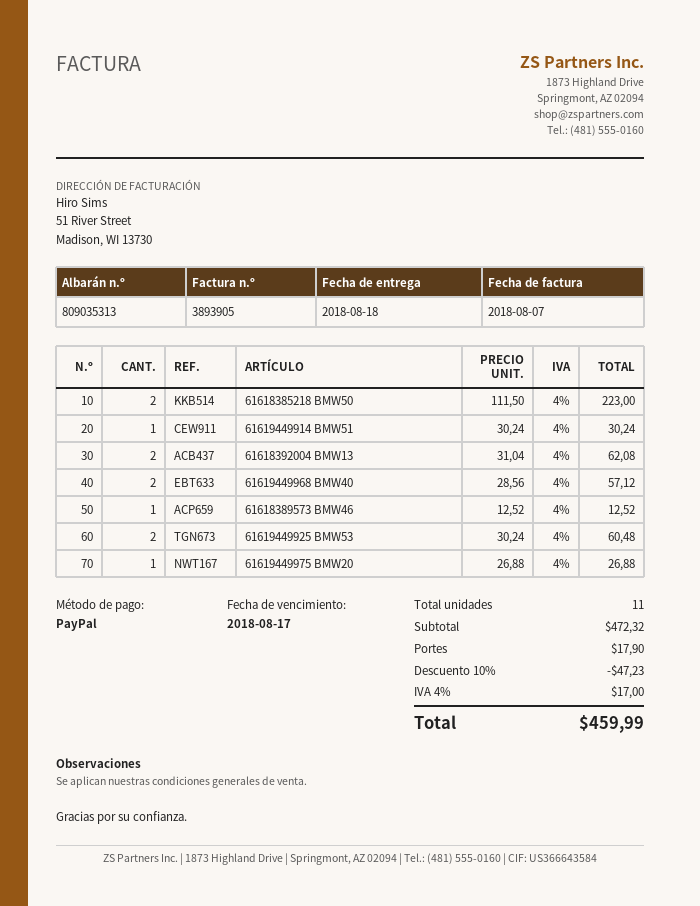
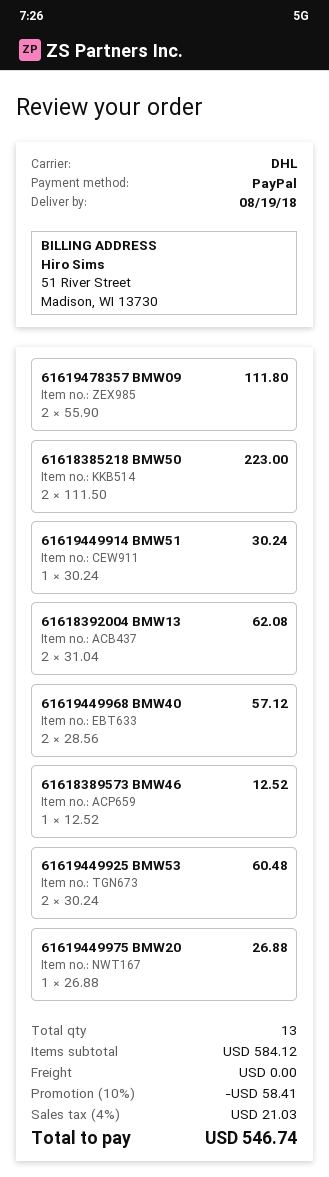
delivery date: 2018-08-18 -> 2018-08-19
61619478357 BMW09: none -> 2 x 55.90 = 111.80
total quantity: 11 -> 13
subtotal: 472.32 -> 584.12
discount: 10% = 47.23 -> 10% = 58.41
shipping: 17.90 -> 0.00
tax: 4% = 17.00 -> 4% = 21.03
total: 459.99 -> 546.74

